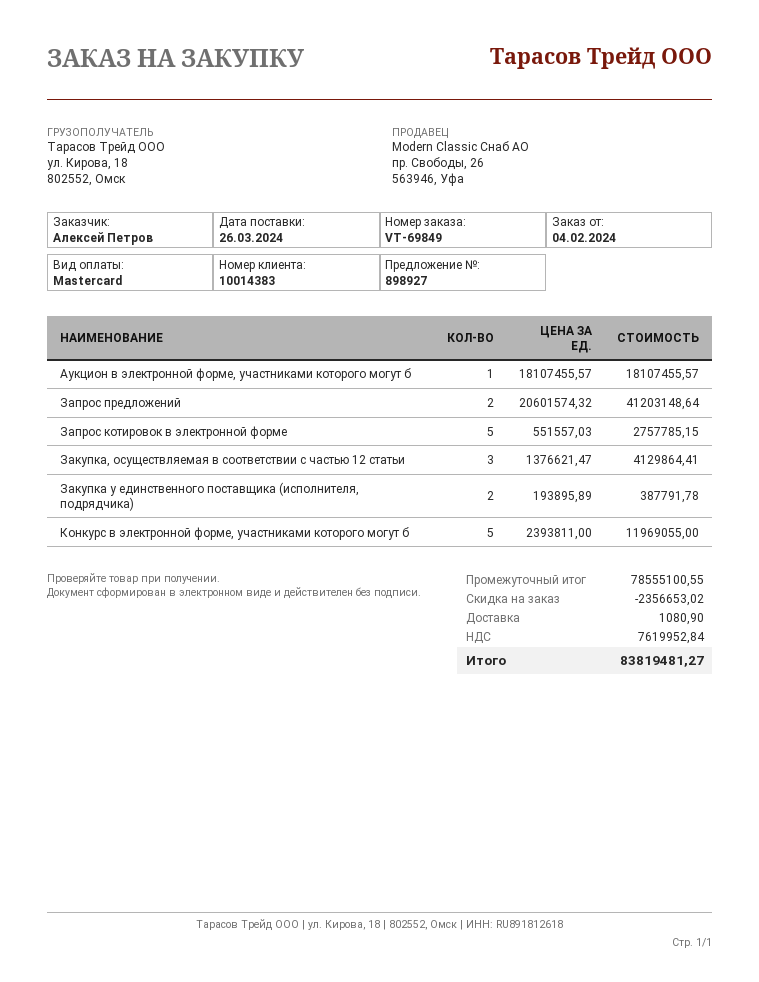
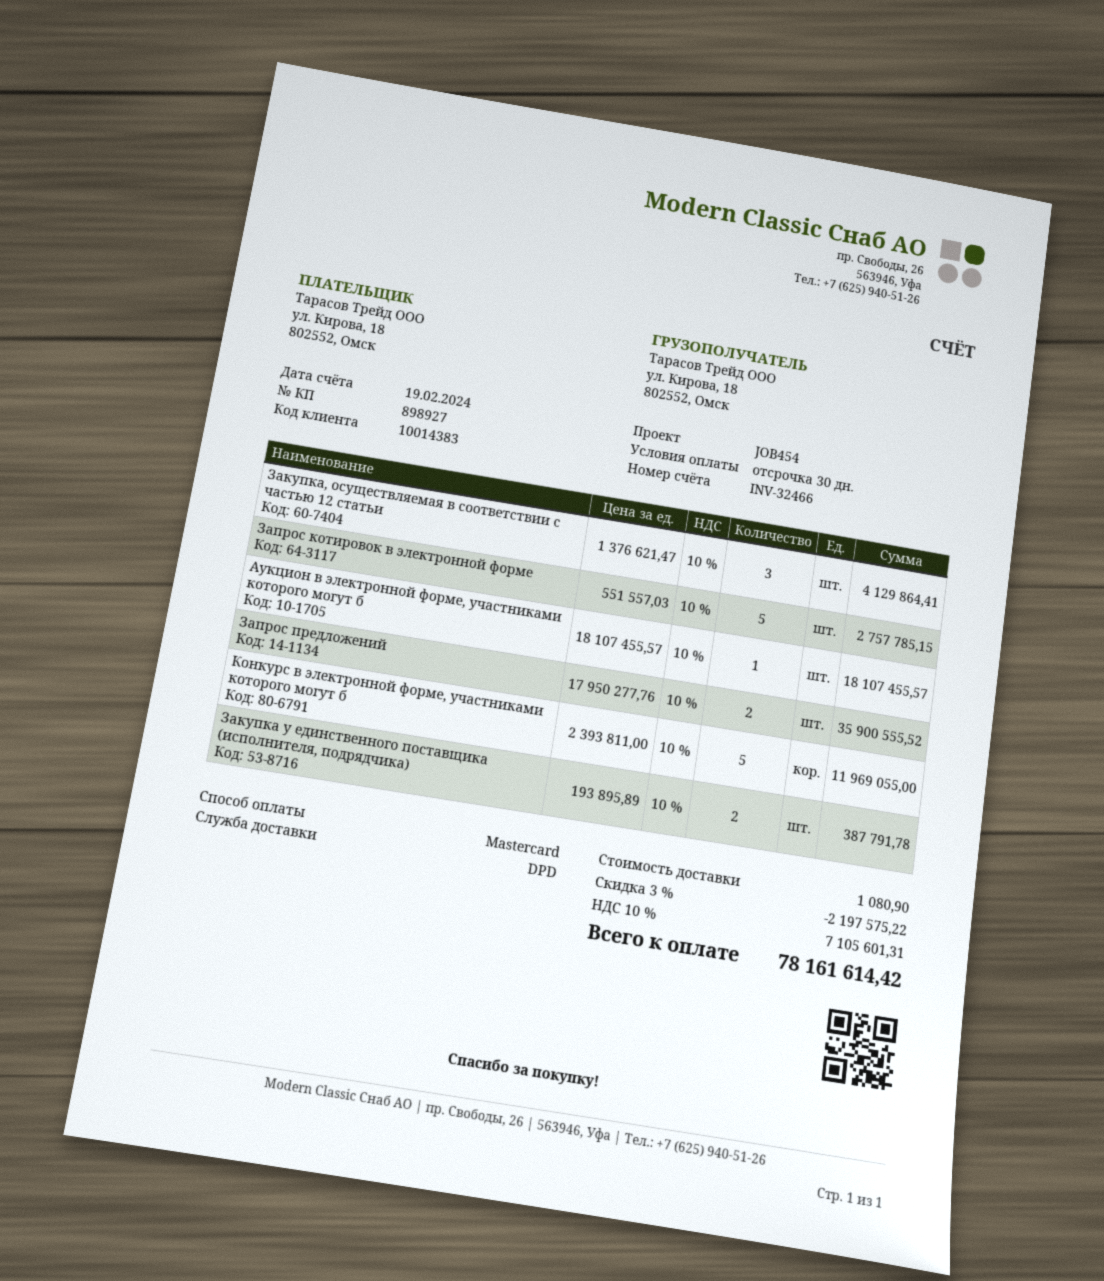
Запрос предложений: 2 x 20601574.32 = 41203148.64 -> 2 x 17950277.76 = 35900555.52
discount: 2356653.02 -> 2197575.22
tax: 7619952.84 -> 7105601.31
total: 83819481.27 -> 78161614.42

